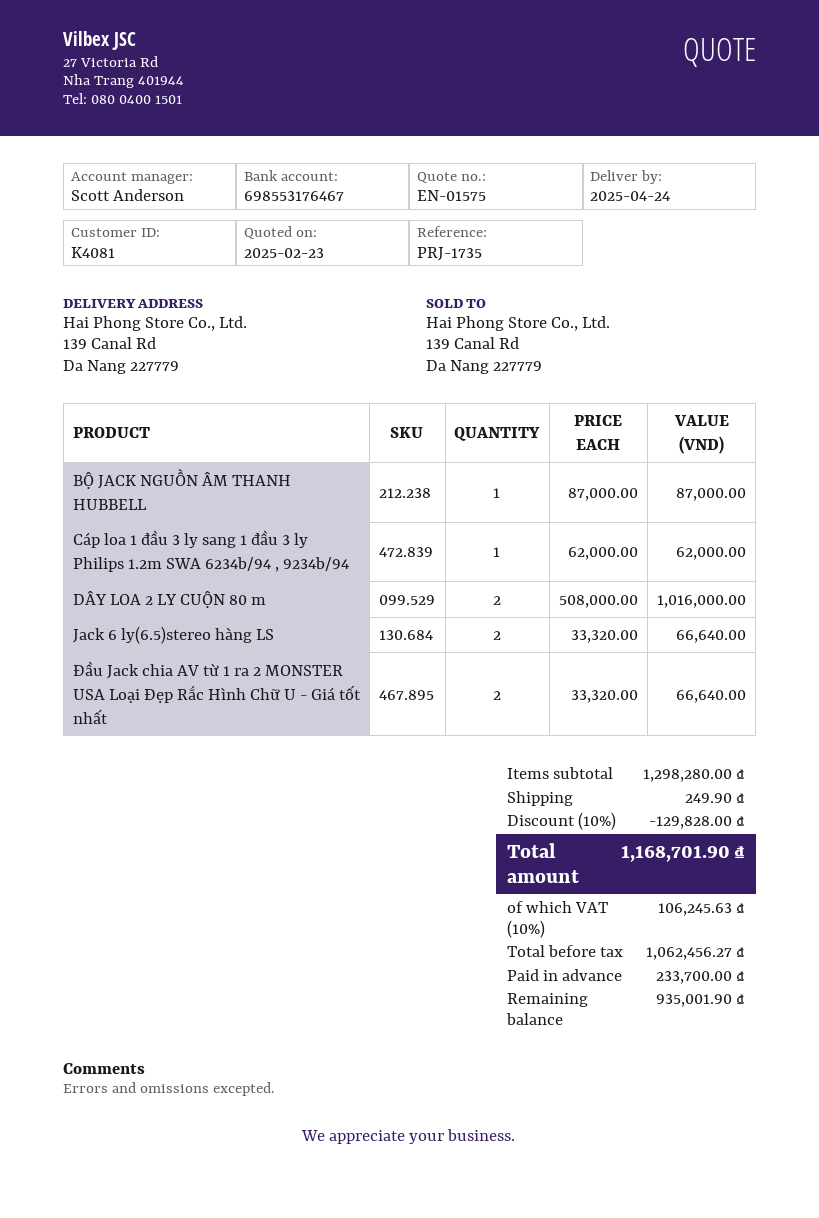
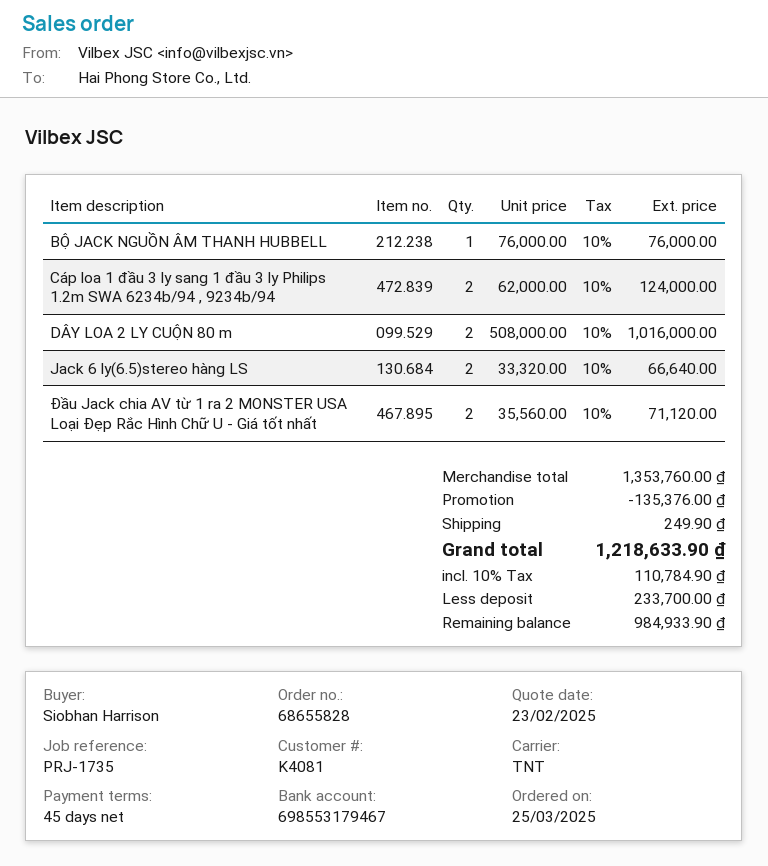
bank account: 698553176467 -> 698553179467
BỘ JACK NGUỒN ÂM THANH HUBBELL: 1 x 87000.00 = 87000.00 -> 1 x 76000.00 = 76000.00
Cáp loa 1 đầu 3 ly sang 1 đầu 3 ly Philips 1.2m SWA 6234b/94 , 9234b/94: 1 x 62000.00 = 62000.00 -> 2 x 62000.00 = 124000.00
Đầu Jack chia AV từ 1 ra 2 MONSTER USA Loại Đẹp Rắc Hình Chữ U - Giá tốt nhất: 2 x 33320.00 = 66640.00 -> 2 x 35560.00 = 71120.00
subtotal: 1298280.00 -> 1353760.00
discount: 129828.00 -> 135376.00
tax: 10% = 106245.63 -> 10% = 110784.90
total: 1168701.90 -> 1218633.90
balance: 935001.90 -> 984933.90

